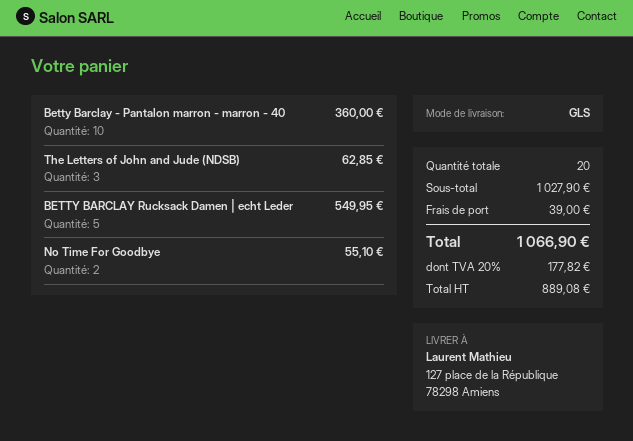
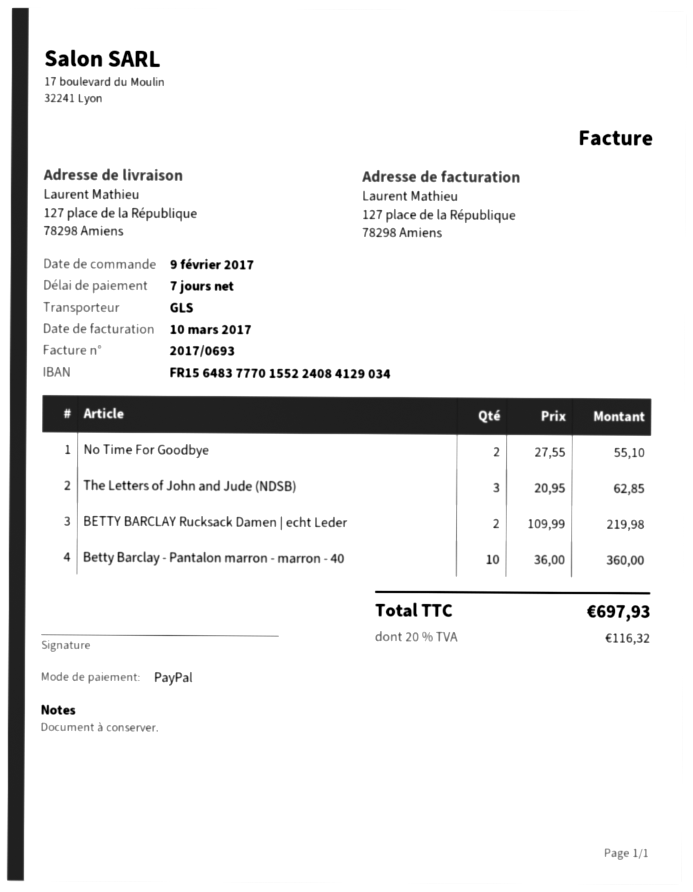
BETTY BARCLAY Rucksack Damen | echt Leder: 5 for 549.95 -> 2 for 219.98
shipping: 39.00 -> none
tax: 20% = 177.82 -> 20% = 116.32
total: 1066.90 -> 697.93

